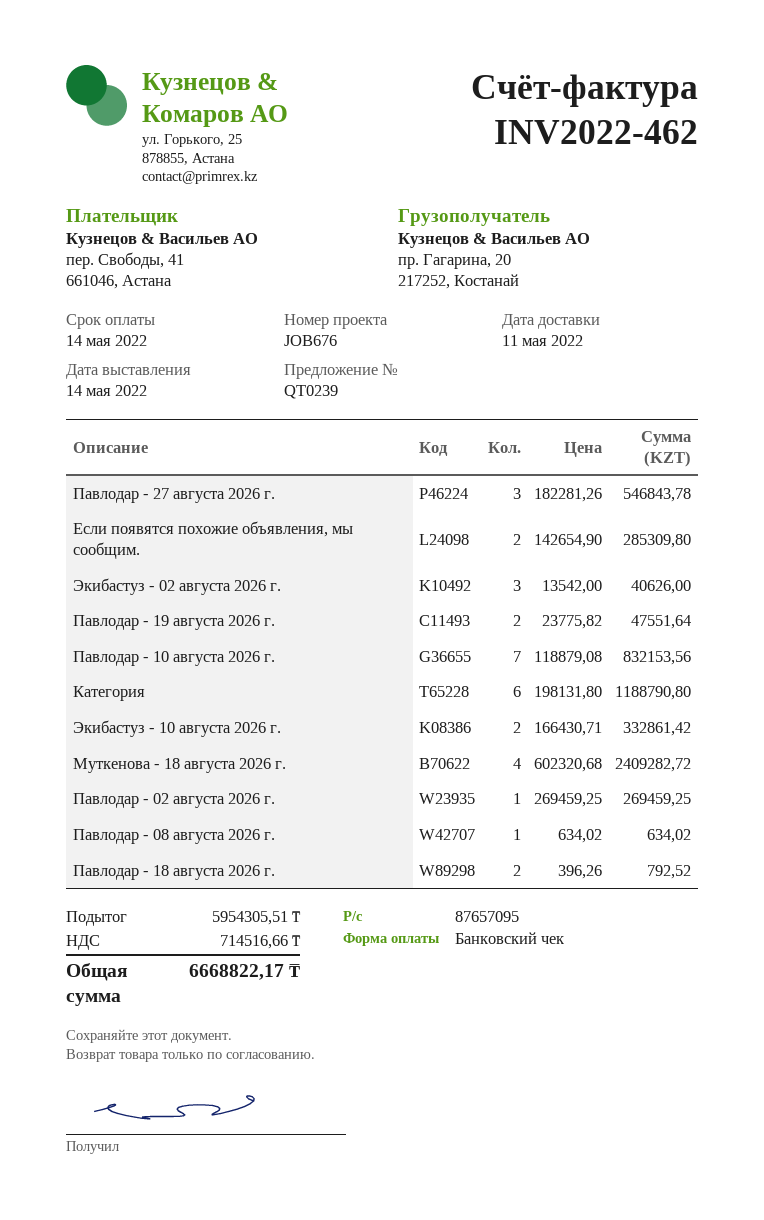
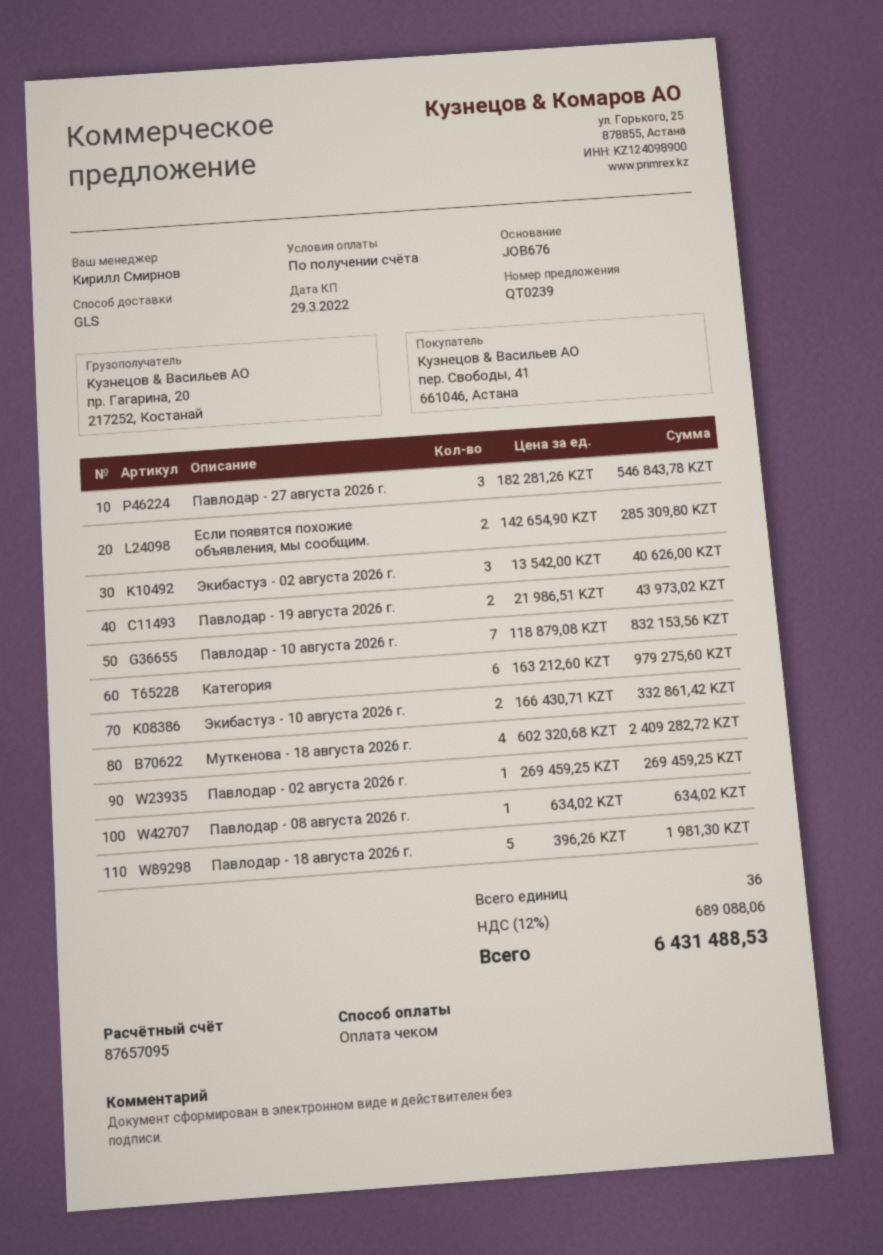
Павлодар - 19 августа 2026 г.: 2 x 23775.82 = 47551.64 -> 2 x 21986.51 = 43973.02
Категория: 6 x 198131.80 = 1188790.80 -> 6 x 163212.60 = 979275.60
Павлодар - 18 августа 2026 г.: 2 x 396.26 = 792.52 -> 5 x 396.26 = 1981.30
tax: 714516.66 -> 689088.06
total: 6668822.17 -> 6431488.53

